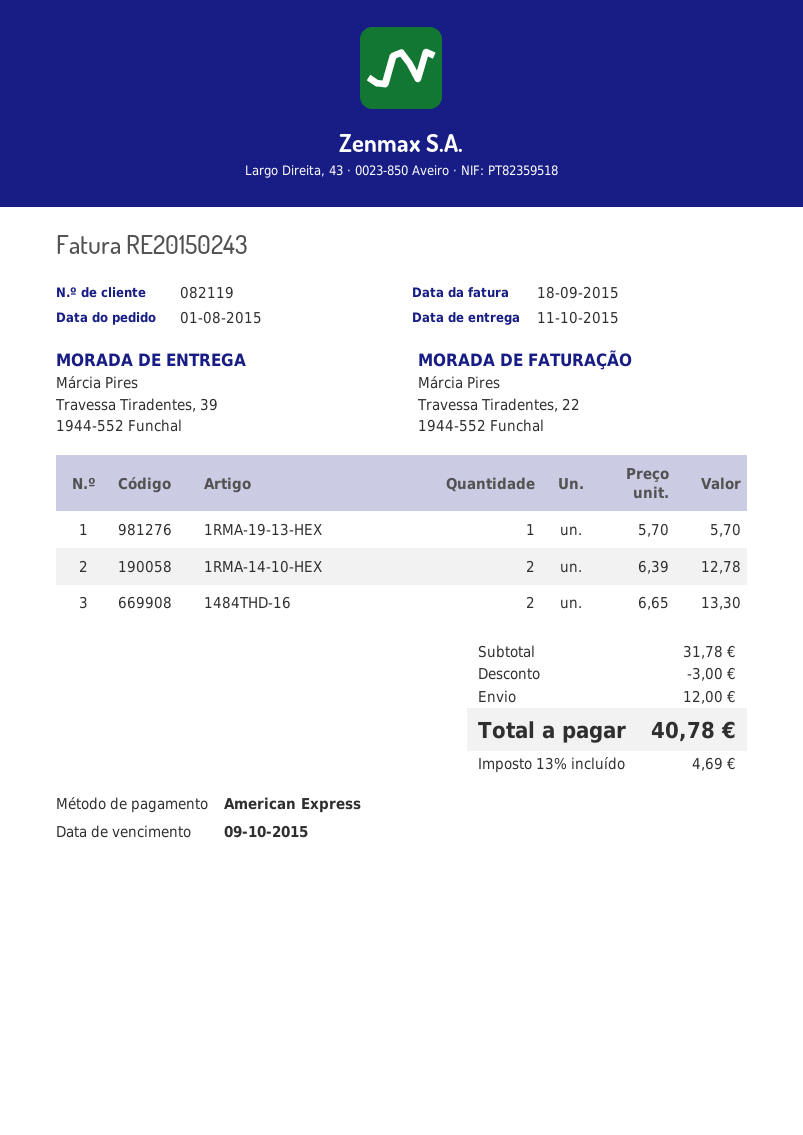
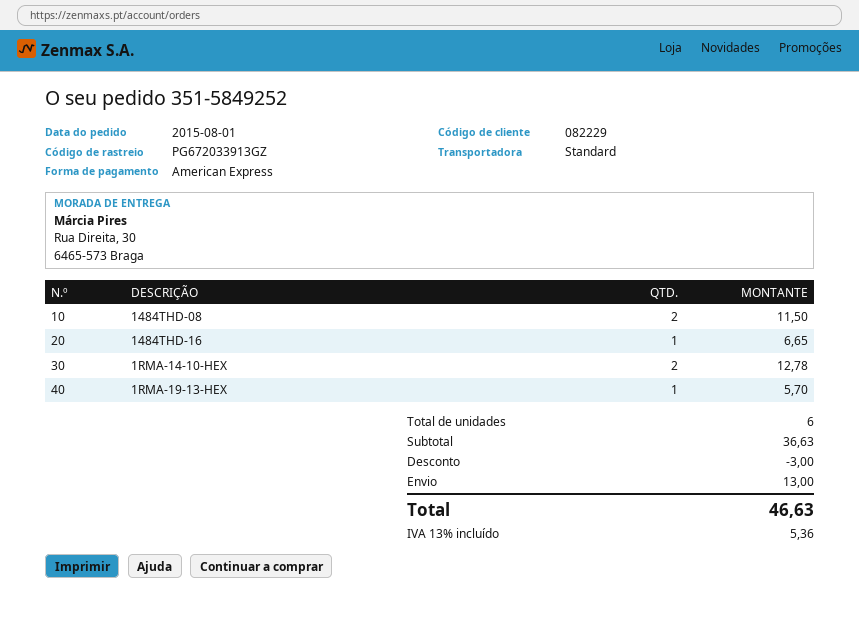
customer number: 082119 -> 082229
ship to: Travessa Tiradentes, 39, 1944-552 Funchal -> Rua Direita, 30, 6465-573 Braga
1484THD-16: 2 for 13.30 -> 1 for 6.65
1484THD-08: none -> 2 for 11.50
subtotal: 31.78 -> 36.63
shipping: 12.00 -> 13.00
tax: 13% = 4.69 -> 13% = 5.36
total: 40.78 -> 46.63

